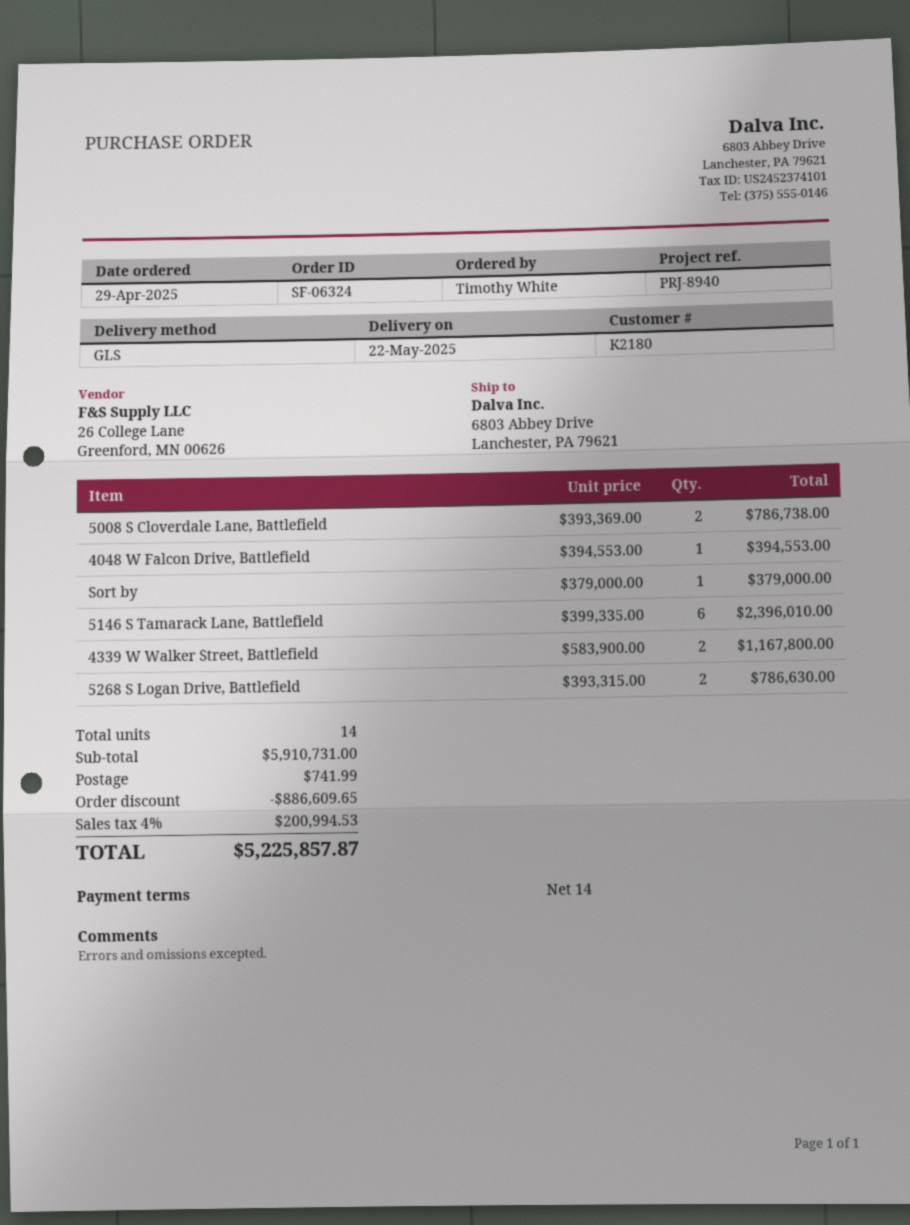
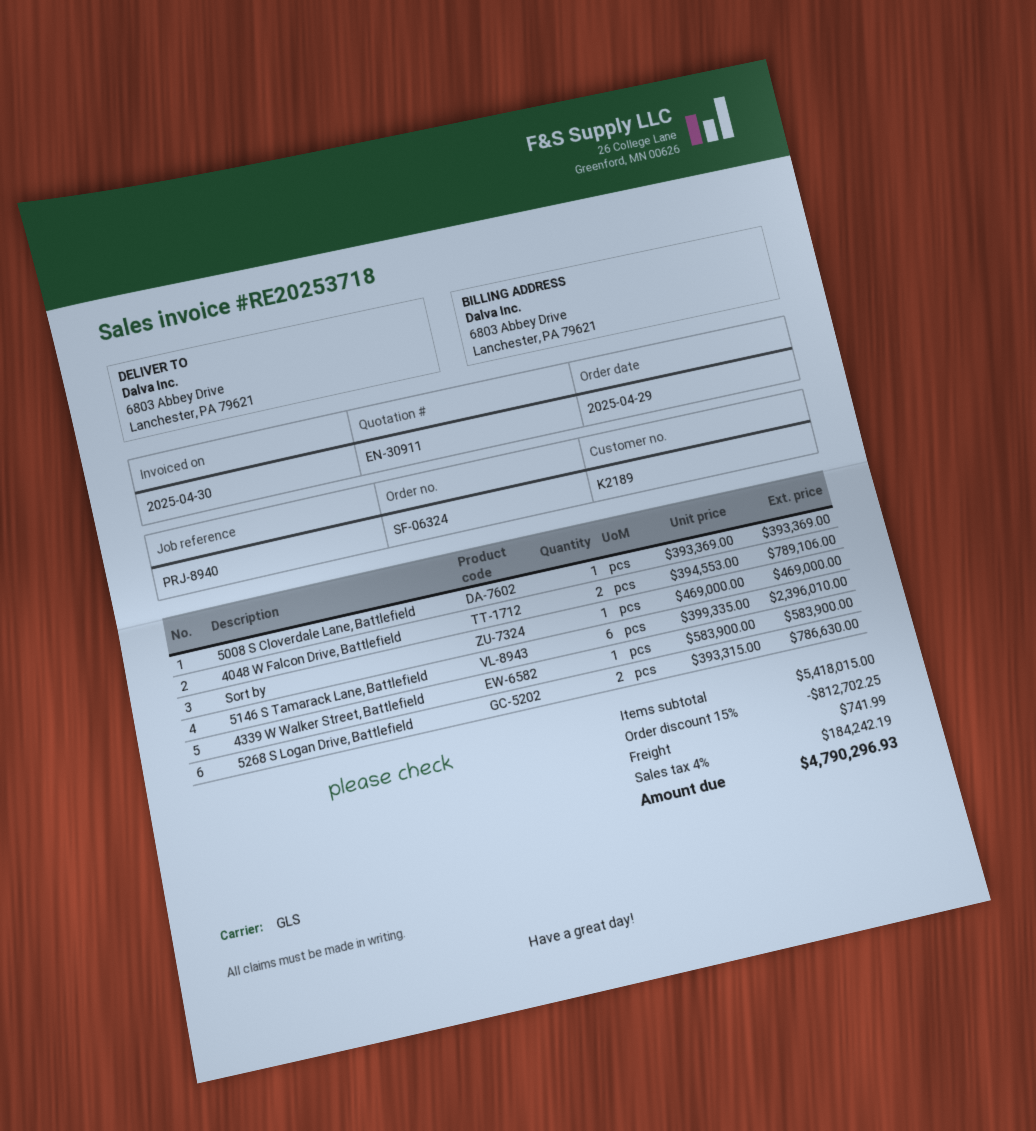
customer number: K2180 -> K2189
5008 S Cloverdale Lane, Battlefield: 2 x 393369.00 = 786738.00 -> 1 x 393369.00 = 393369.00
4048 W Falcon Drive, Battlefield: 1 x 394553.00 = 394553.00 -> 2 x 394553.00 = 789106.00
Sort by: 1 x 379000.00 = 379000.00 -> 1 x 469000.00 = 469000.00
4339 W Walker Street, Battlefield: 2 x 583900.00 = 1167800.00 -> 1 x 583900.00 = 583900.00
subtotal: 5910731.00 -> 5418015.00
discount: 886609.65 -> 812702.25
tax: 4% = 200994.53 -> 4% = 184242.19
total: 5225857.87 -> 4790296.93

